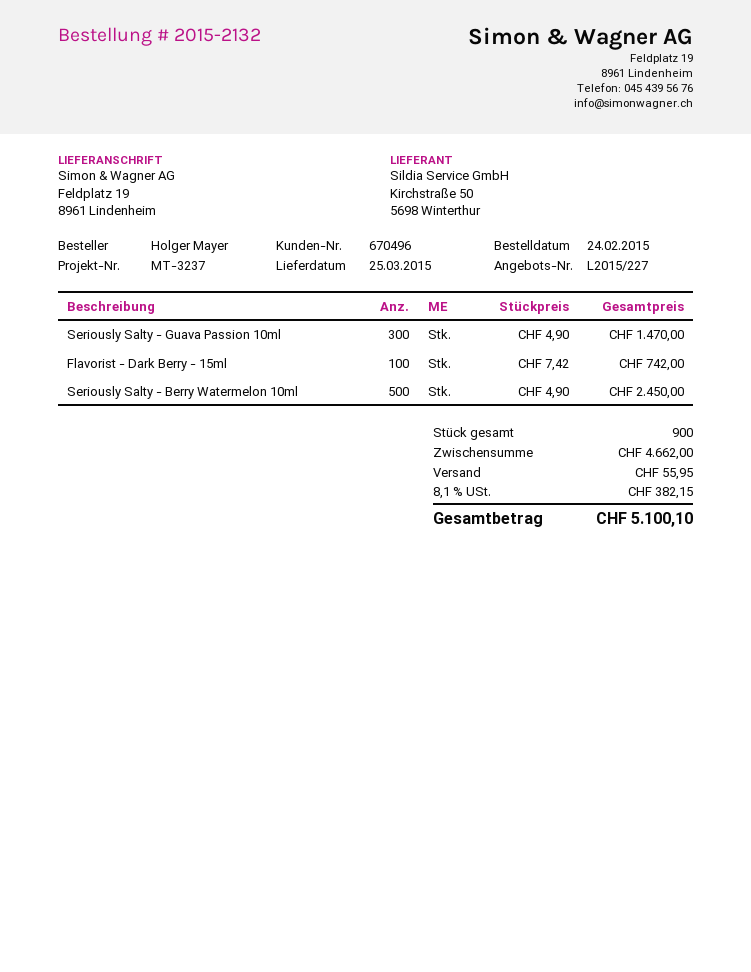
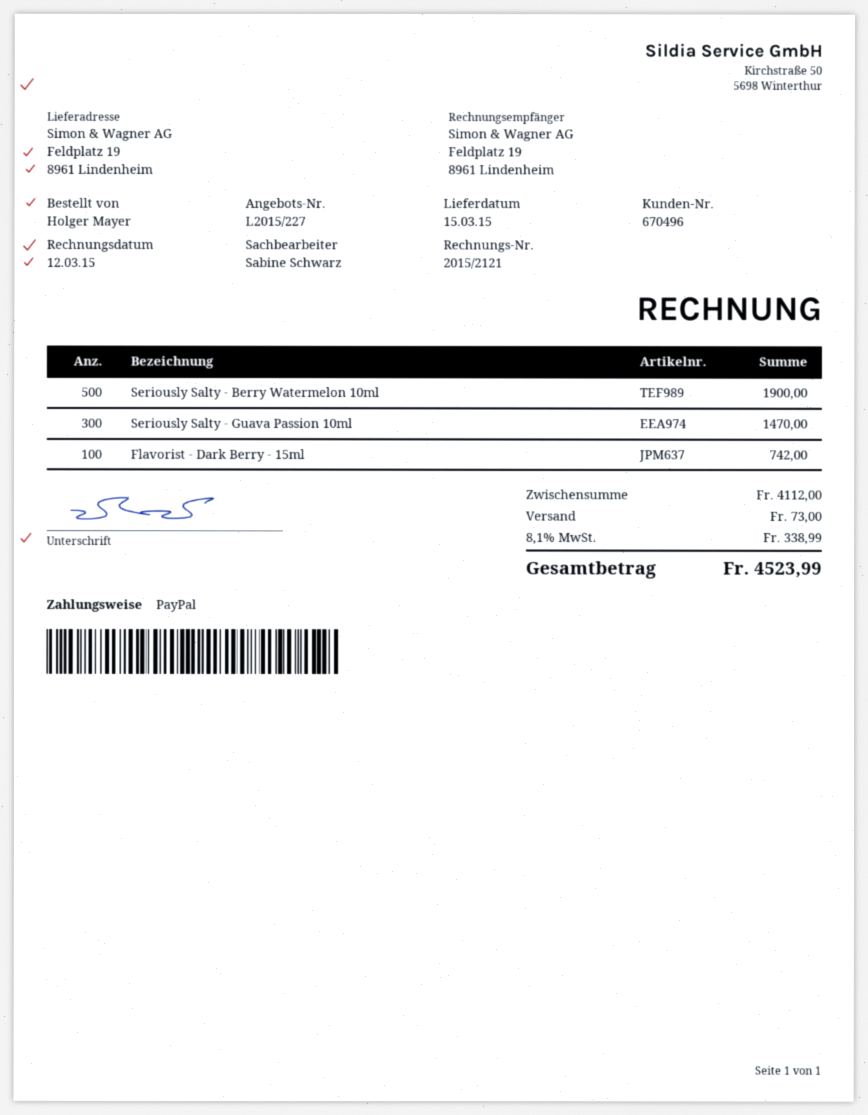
delivery date: 2015-03-25 -> 2015-03-15
Seriously Salty - Berry Watermelon 10ml: 500 for 2450.00 -> 500 for 1900.00
subtotal: 4662.00 -> 4112.00
shipping: 55.95 -> 73.00
tax: 8.1% = 382.15 -> 8.1% = 338.99
total: 5100.10 -> 4523.99

